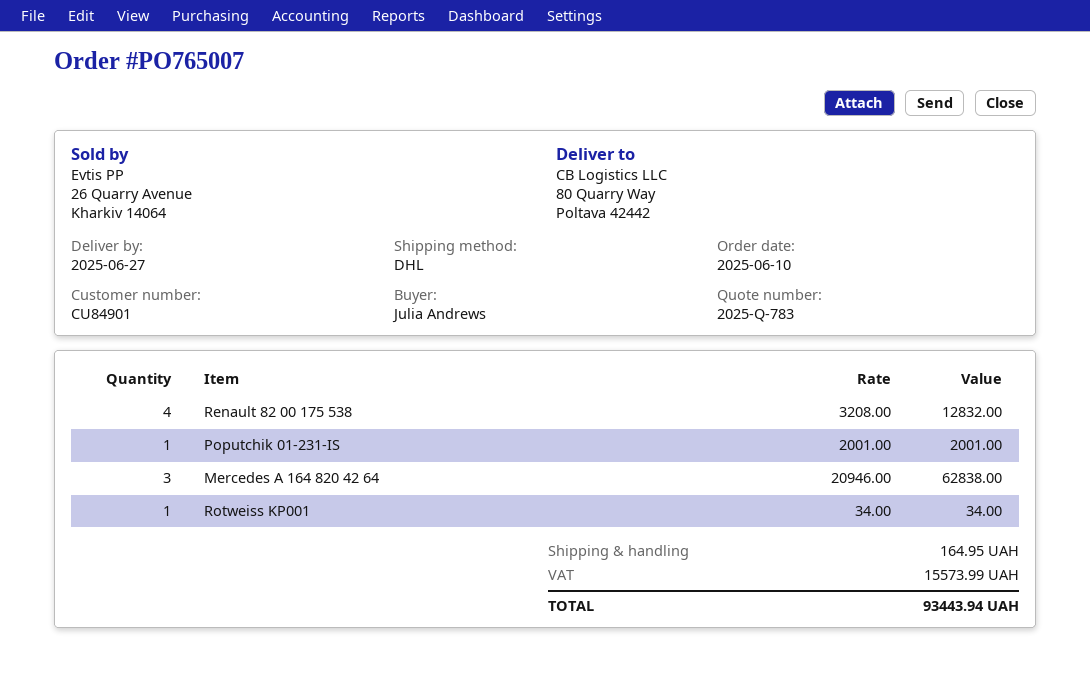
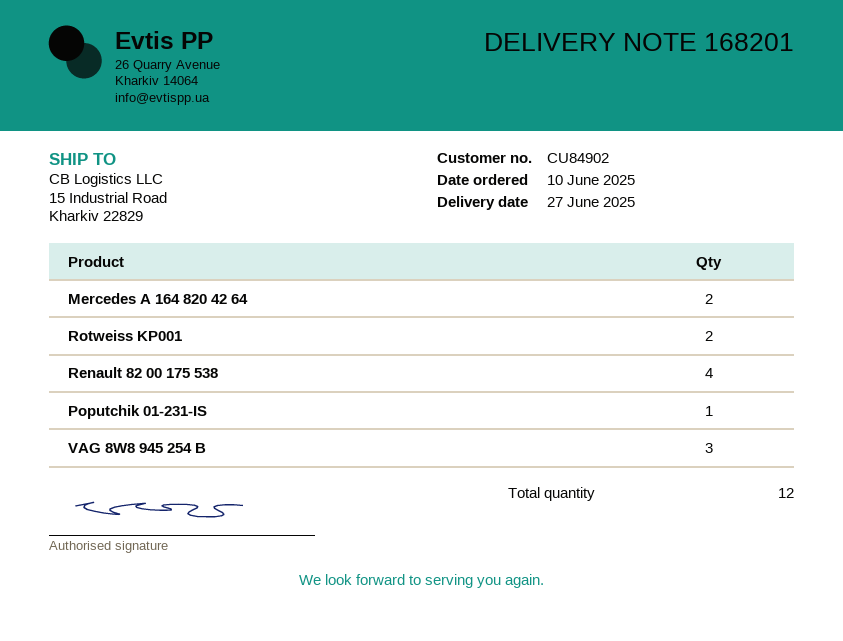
customer number: CU84901 -> CU84902
ship to: 80 Quarry Way, Poltava 42442 -> 15 Industrial Road, Kharkiv 22829
Mercedes A 164 820 42 64: 3 -> 2
Rotweiss KP001: 1 -> 2
VAG 8W8 945 254 B: none -> 3

